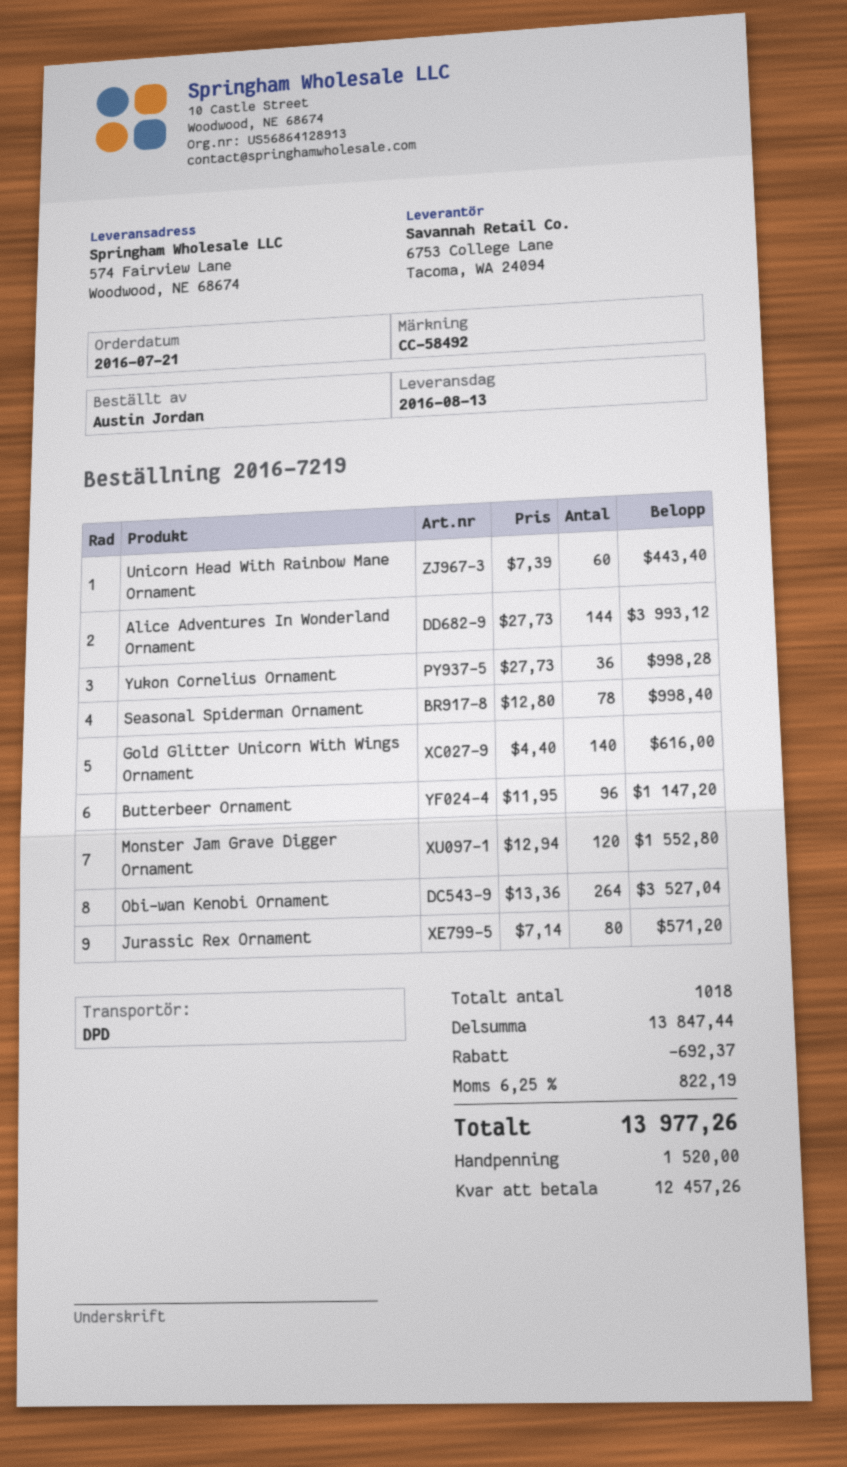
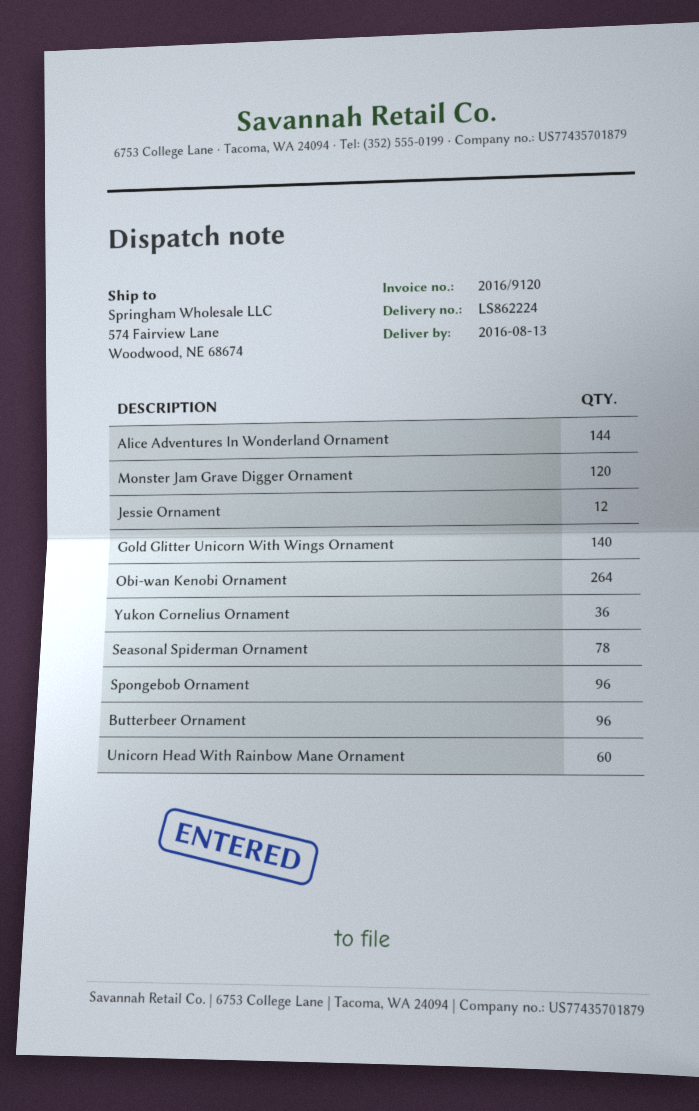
Jurassic Rex Ornament: 80 -> none
Jessie Ornament: none -> 12
Spongebob Ornament: none -> 96

